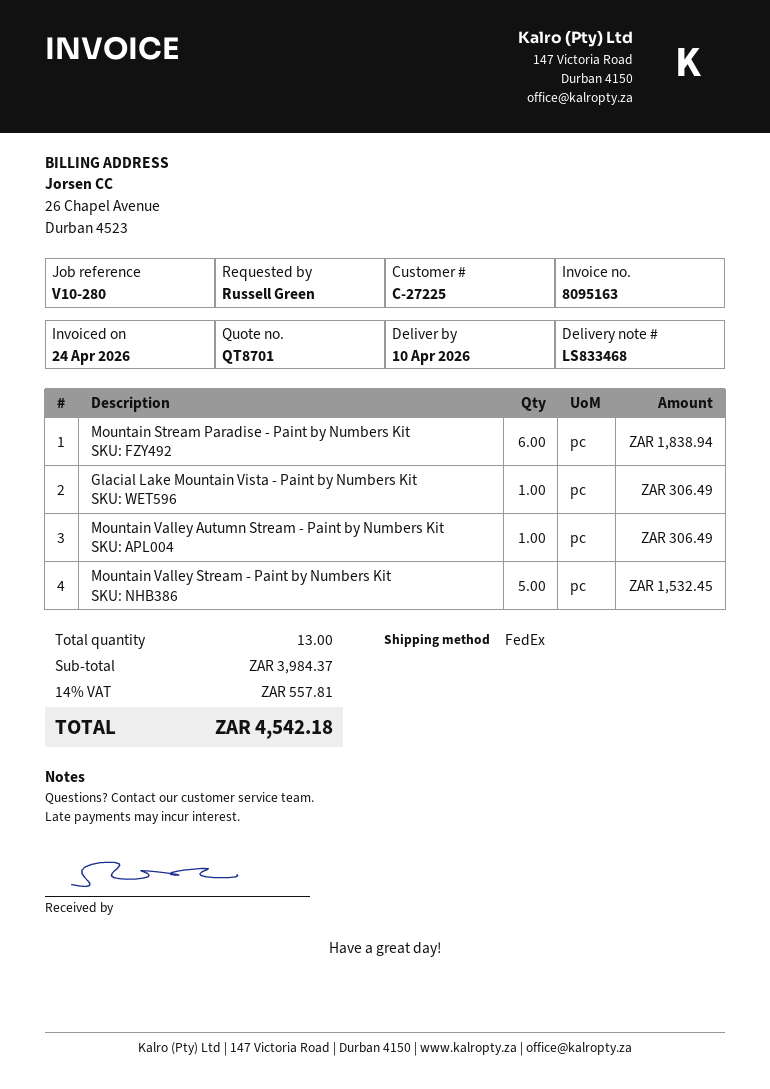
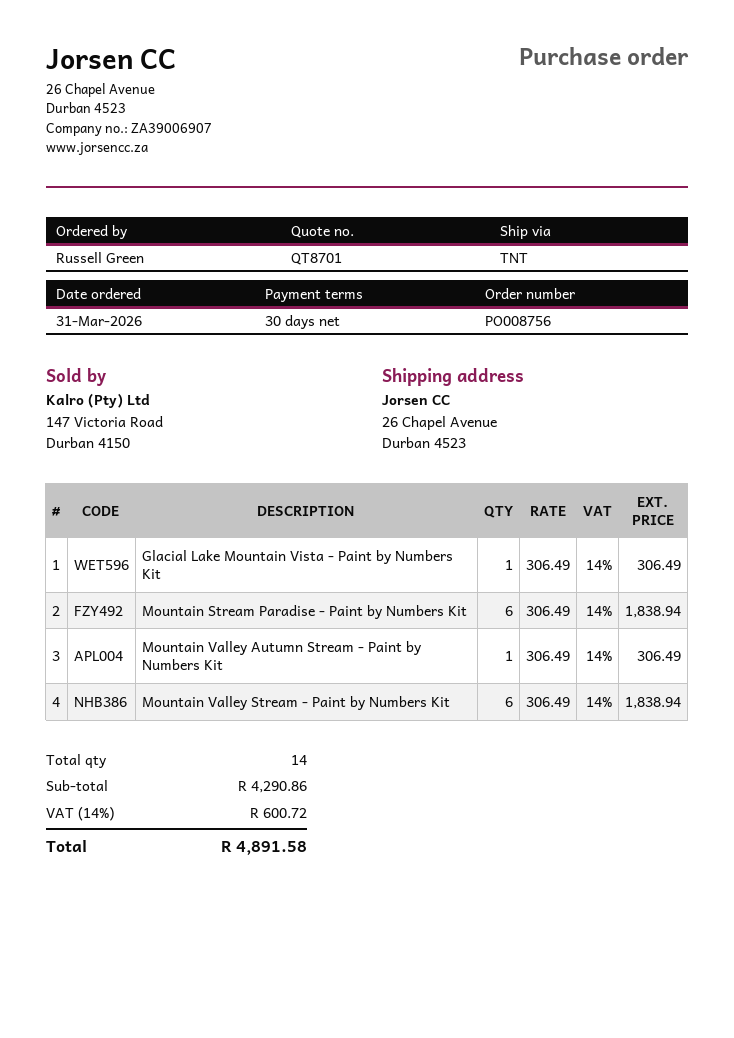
shipping method: FedEx -> TNT
Mountain Valley Stream - Paint by Numbers Kit: 5 for 1532.45 -> 6 for 1838.94
total quantity: 13 -> 14
subtotal: 3984.37 -> 4290.86
tax: 14% = 557.81 -> 14% = 600.72
total: 4542.18 -> 4891.58

